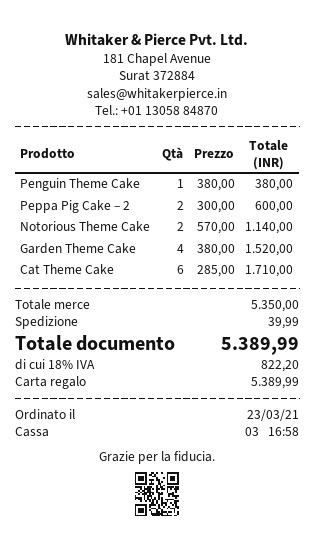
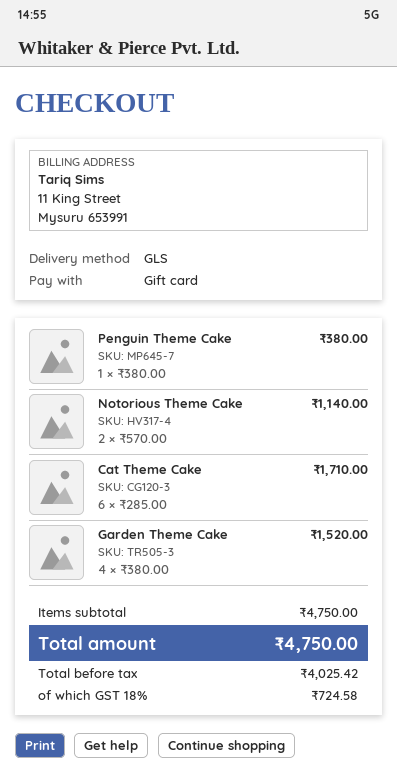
Peppa Pig Cake – 2: 2 x 300.00 = 600.00 -> none
subtotal: 5350.00 -> 4750.00
shipping: 39.99 -> none
tax: 18% = 822.20 -> 18% = 724.58
total: 5389.99 -> 4750.00

